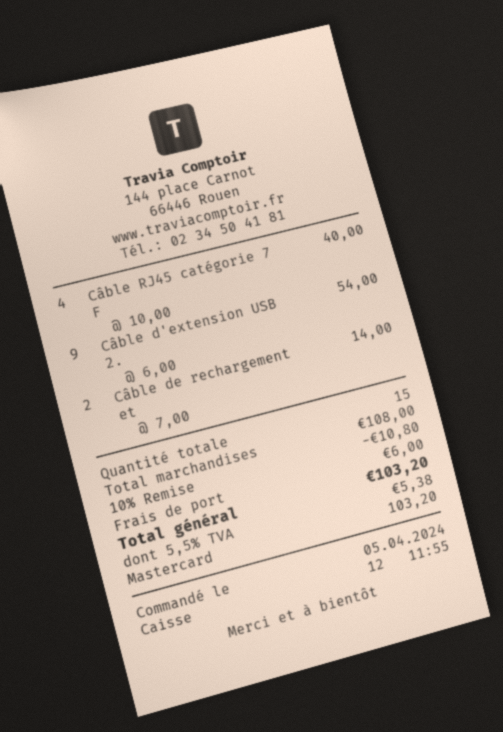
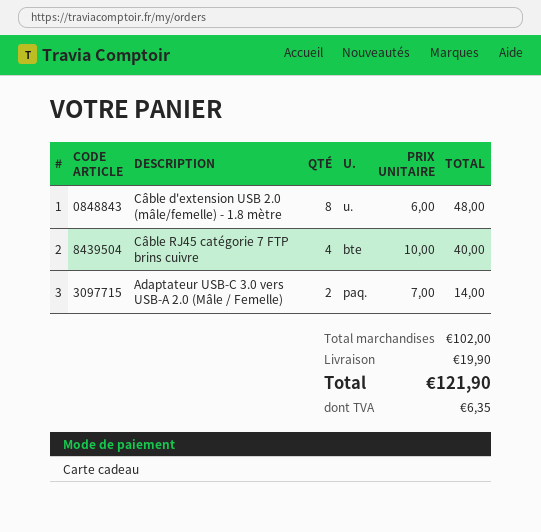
payment method: Mastercard -> gift card
Câble d'extension USB 2.: 9 x 6.00 = 54.00 -> 8 x 6.00 = 48.00
Câble de rechargement et: 2 x 7.00 = 14.00 -> none
Adaptateur USB-C 3.0 vers USB-A 2.0 (Mâle / Femelle): none -> 2 x 7.00 = 14.00
subtotal: 108.00 -> 102.00
discount: 10% = 10.80 -> none
shipping: 6.00 -> 19.90
tax: 5.38 -> 6.35
total: 103.20 -> 121.90

